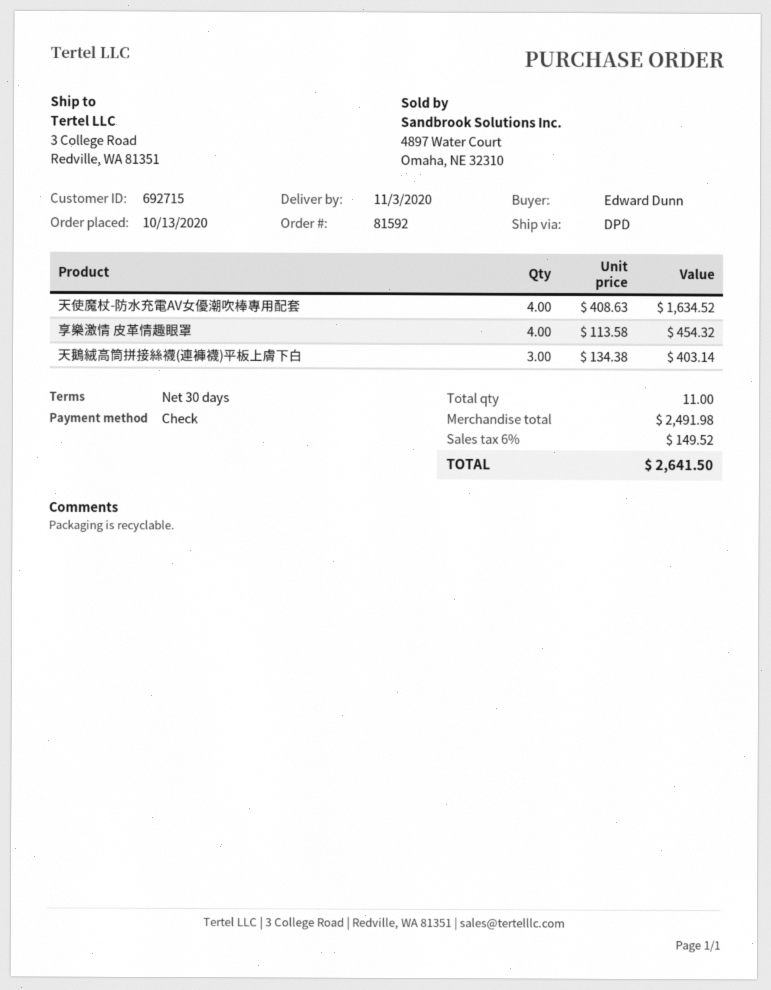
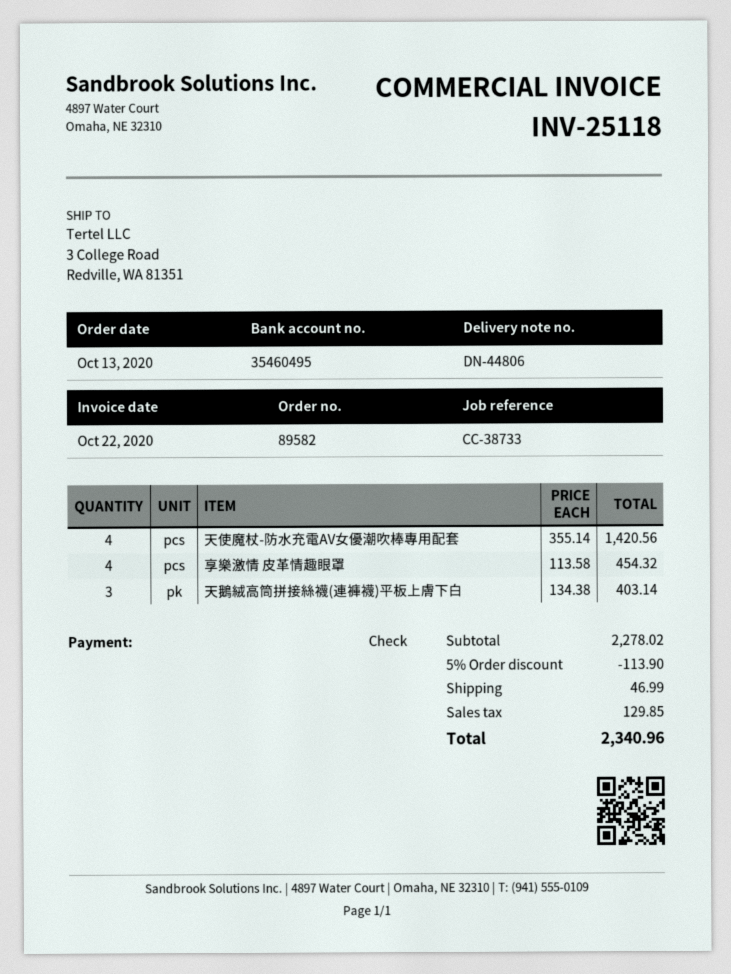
order number: 81592 -> 89582
天使魔杖-防水充電AV女優潮吹棒專用配套: 4 x 408.63 = 1634.52 -> 4 x 355.14 = 1420.56
subtotal: 2491.98 -> 2278.02
discount: none -> 5% = 113.90
shipping: none -> 46.99
tax: 149.52 -> 129.85
total: 2641.50 -> 2340.96

